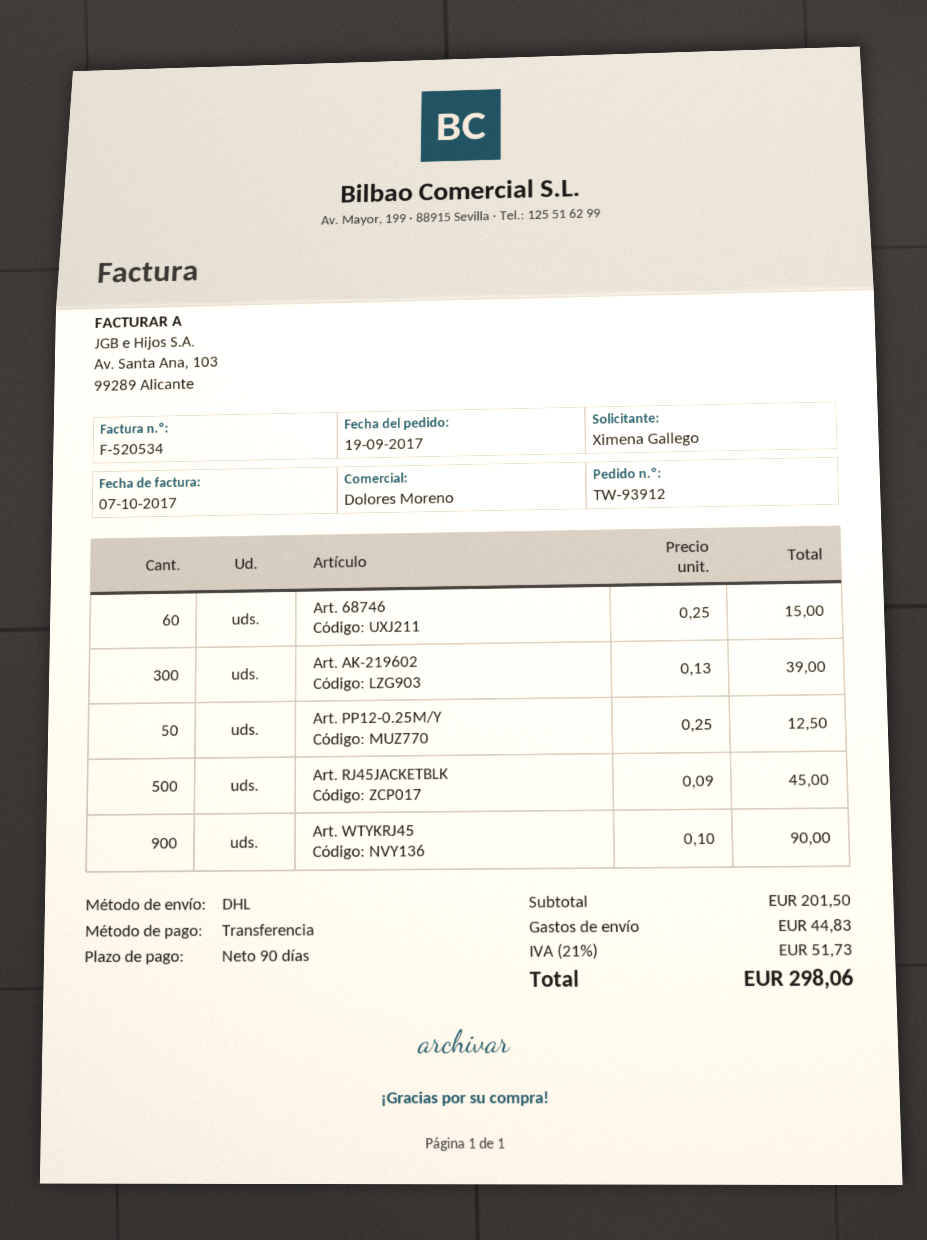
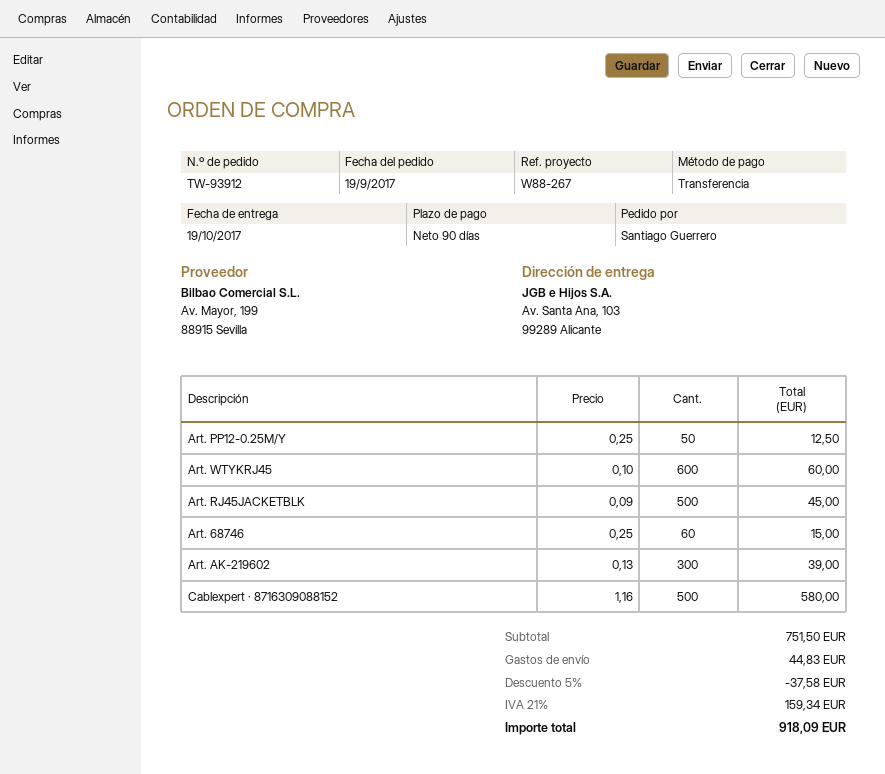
ordered by: Ximena Gallego -> Santiago Guerrero
Art. WTYKRJ45: 900 x 0.10 = 90.00 -> 600 x 0.10 = 60.00
Cablexpert · 8716309088152: none -> 500 x 1.16 = 580.00
subtotal: 201.50 -> 751.50
discount: none -> 5% = 37.58
tax: 21% = 51.73 -> 21% = 159.34
total: 298.06 -> 918.09

